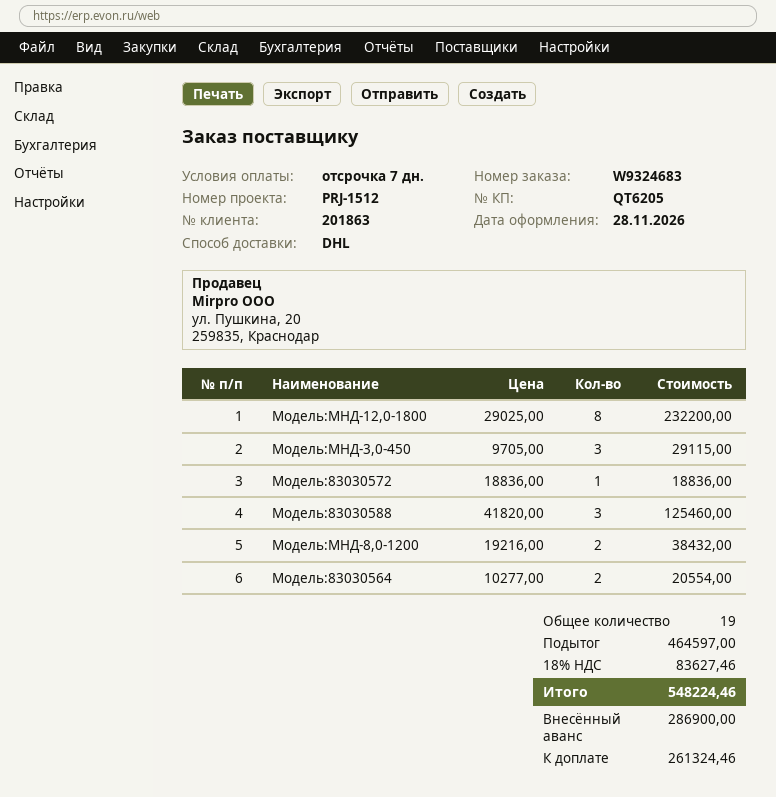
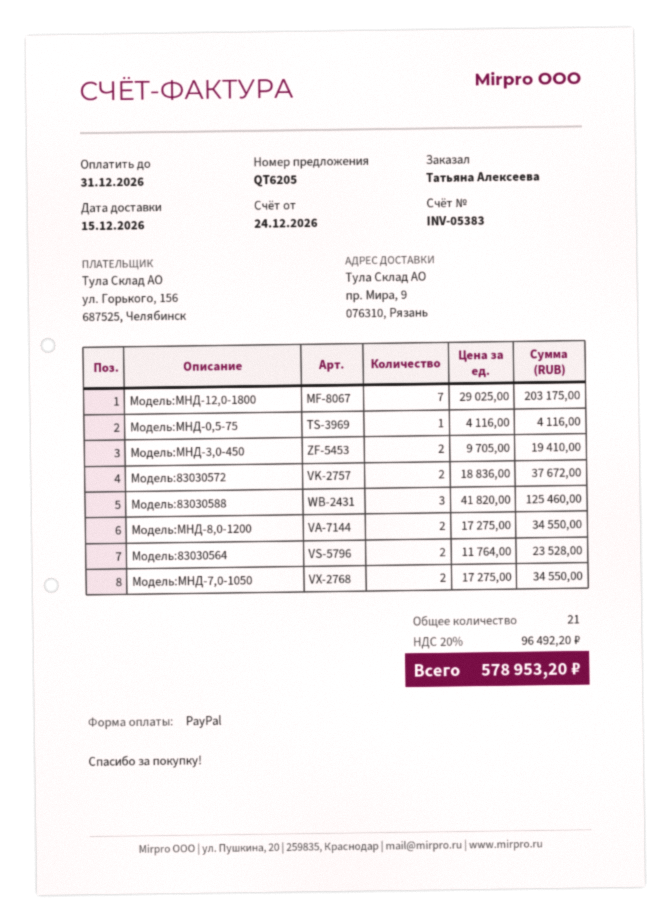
Модель:МНД-12,0-1800: 8 x 29025.00 = 232200.00 -> 7 x 29025.00 = 203175.00
Модель:МНД-3,0-450: 3 x 9705.00 = 29115.00 -> 2 x 9705.00 = 19410.00
Модель:83030572: 1 x 18836.00 = 18836.00 -> 2 x 18836.00 = 37672.00
Модель:МНД-8,0-1200: 2 x 19216.00 = 38432.00 -> 2 x 17275.00 = 34550.00
Модель:83030564: 2 x 10277.00 = 20554.00 -> 2 x 11764.00 = 23528.00
Модель:МНД-0,5-75: none -> 1 x 4116.00 = 4116.00
Модель:МНД-7,0-1050: none -> 2 x 17275.00 = 34550.00
total quantity: 19 -> 21
tax: 18% = 83627.46 -> 20% = 96492.20
total: 548224.46 -> 578953.20

